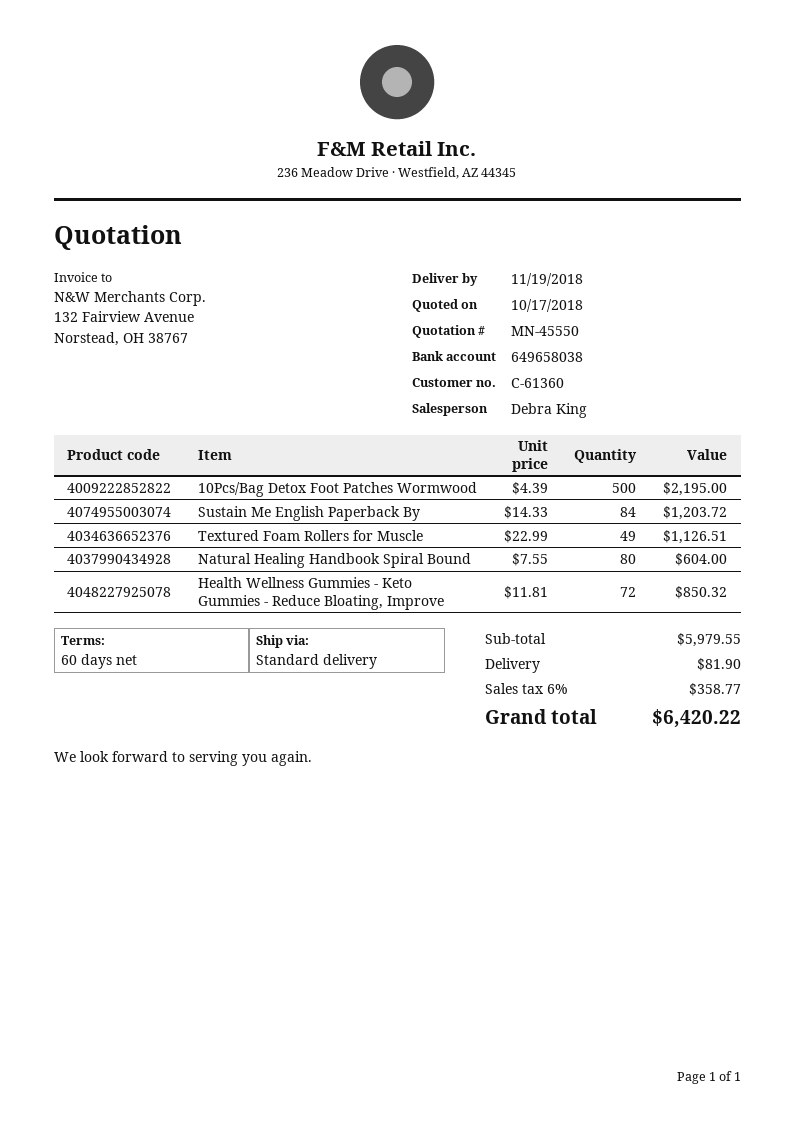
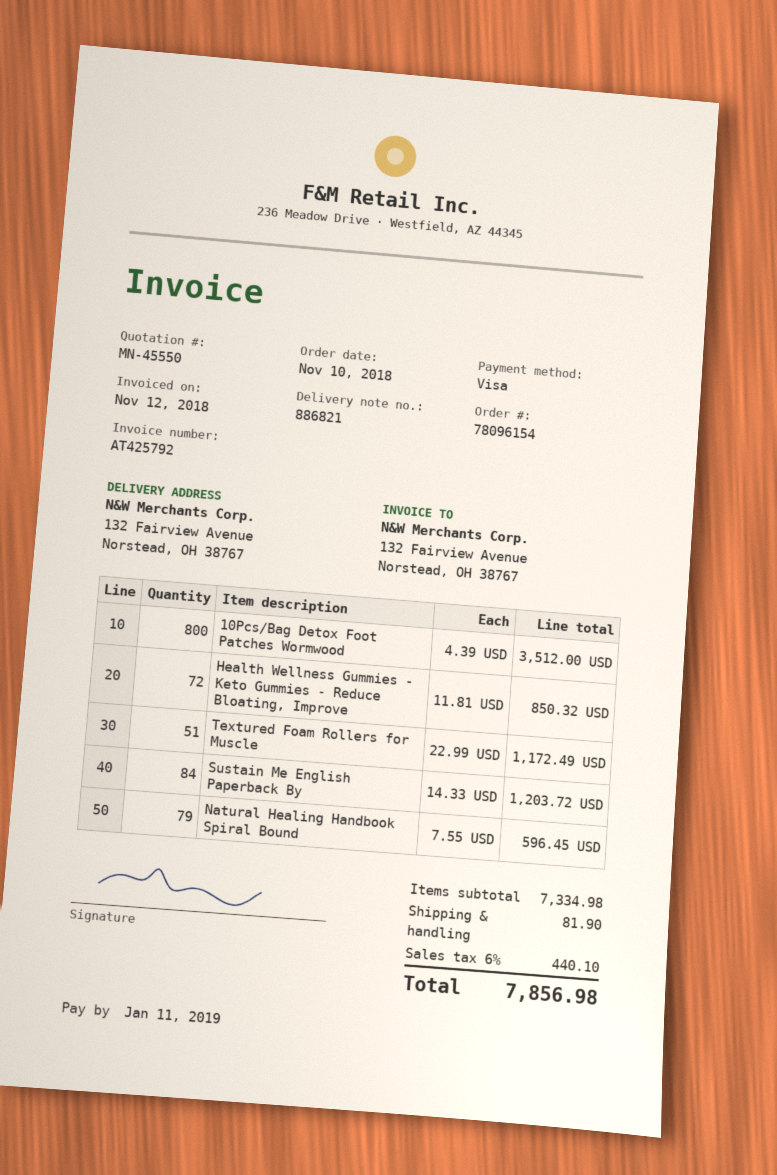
10Pcs/Bag Detox Foot Patches Wormwood: 500 x 4.39 = 2195.00 -> 800 x 4.39 = 3512.00
Textured Foam Rollers for Muscle: 49 x 22.99 = 1126.51 -> 51 x 22.99 = 1172.49
Natural Healing Handbook Spiral Bound: 80 x 7.55 = 604.00 -> 79 x 7.55 = 596.45
subtotal: 5979.55 -> 7334.98
tax: 6% = 358.77 -> 6% = 440.10
total: 6420.22 -> 7856.98

